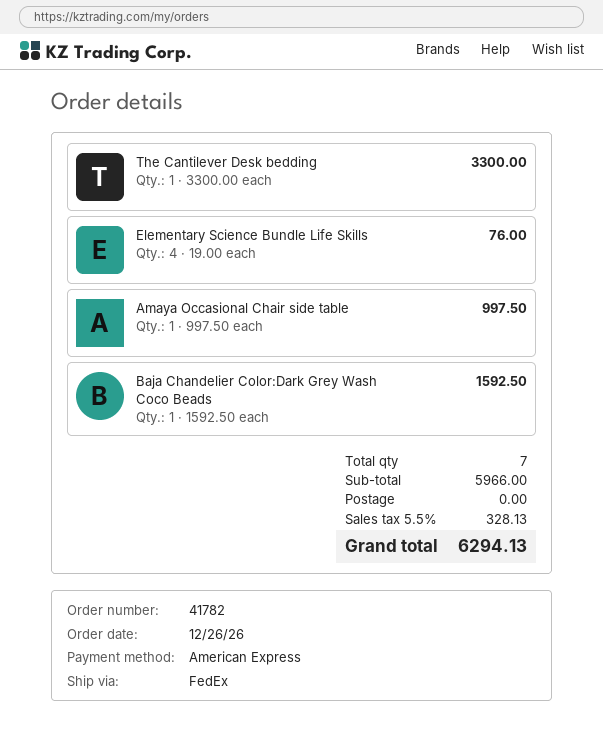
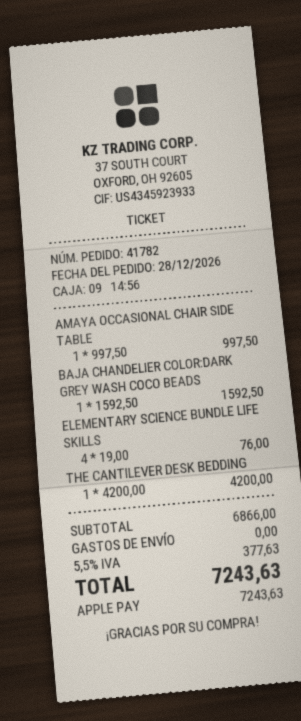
order date: 2026-12-26 -> 2026-12-28
payment method: American Express -> Apple Pay
The Cantilever Desk bedding: 1 x 3300.00 = 3300.00 -> 1 x 4200.00 = 4200.00
subtotal: 5966.00 -> 6866.00
tax: 5.5% = 328.13 -> 5.5% = 377.63
total: 6294.13 -> 7243.63

